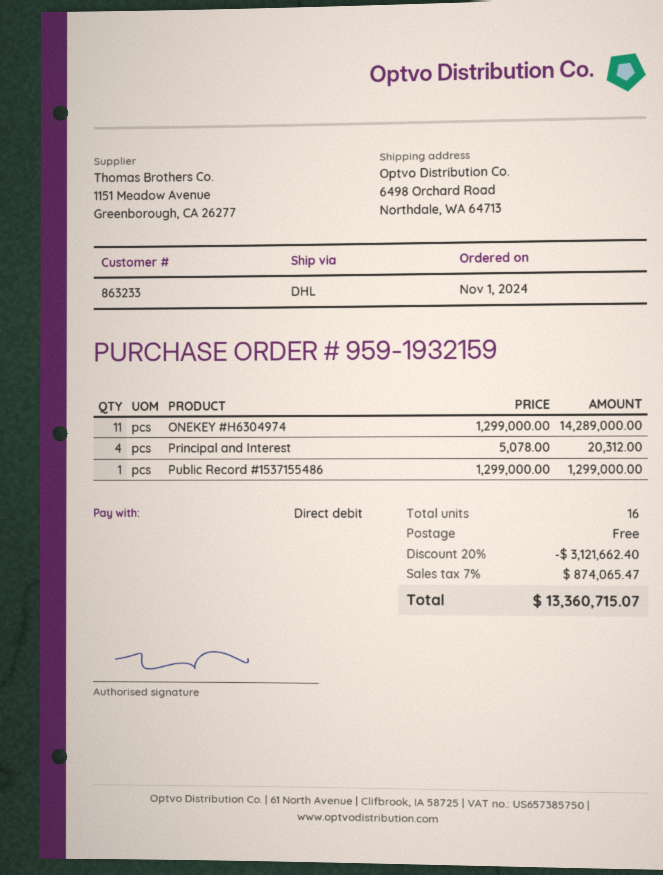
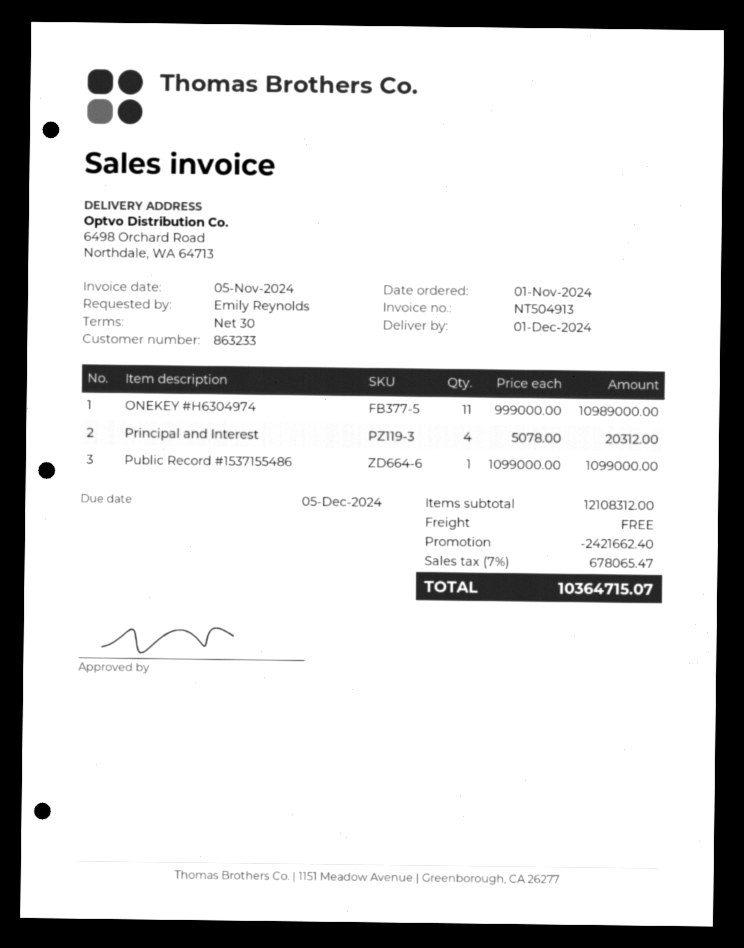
ONEKEY #H6304974: 11 x 1299000.00 = 14289000.00 -> 11 x 999000.00 = 10989000.00
Public Record #1537155486: 1 x 1299000.00 = 1299000.00 -> 1 x 1099000.00 = 1099000.00
discount: 3121662.40 -> 2421662.40
tax: 7% = 874065.47 -> 7% = 678065.47
total: 13360715.07 -> 10364715.07

